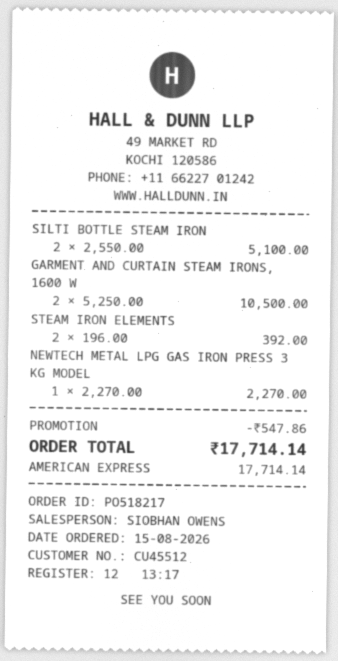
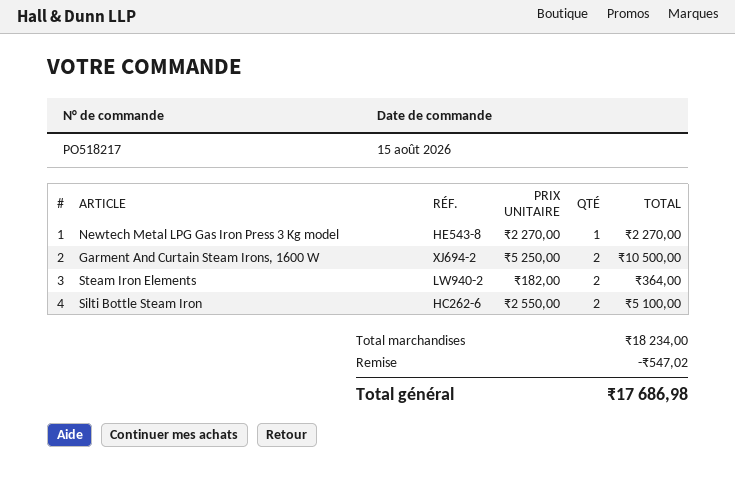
STEAM IRON ELEMENTS: 2 x 196.00 = 392.00 -> 2 x 182.00 = 364.00
discount: 547.86 -> 547.02
total: 17714.14 -> 17686.98

